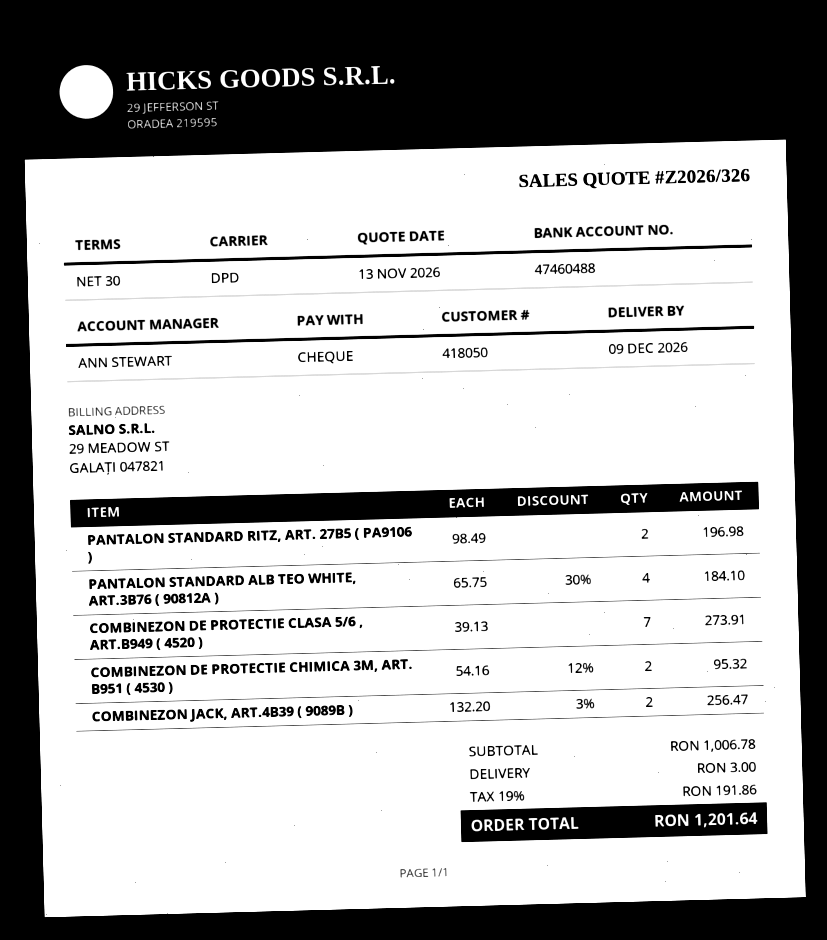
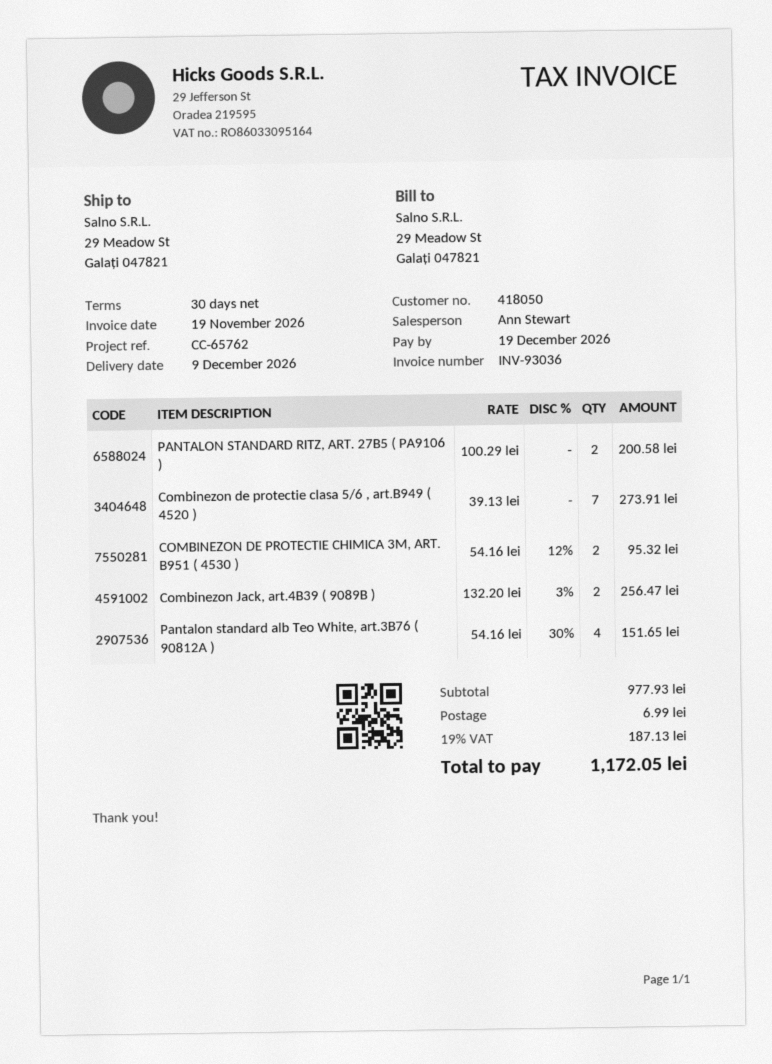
PANTALON STANDARD RITZ, ART. 27B5 ( PA9106 ): 2 x 98.49 = 196.98 -> 2 x 100.29 = 200.58
PANTALON STANDARD ALB TEO WHITE, ART.3B76 ( 90812A ): 4 x 65.75 - 30% = 184.10 -> 4 x 54.16 - 30% = 151.65
subtotal: 1006.78 -> 977.93
shipping: 3.00 -> 6.99
tax: 19% = 191.86 -> 19% = 187.13
total: 1201.64 -> 1172.05

